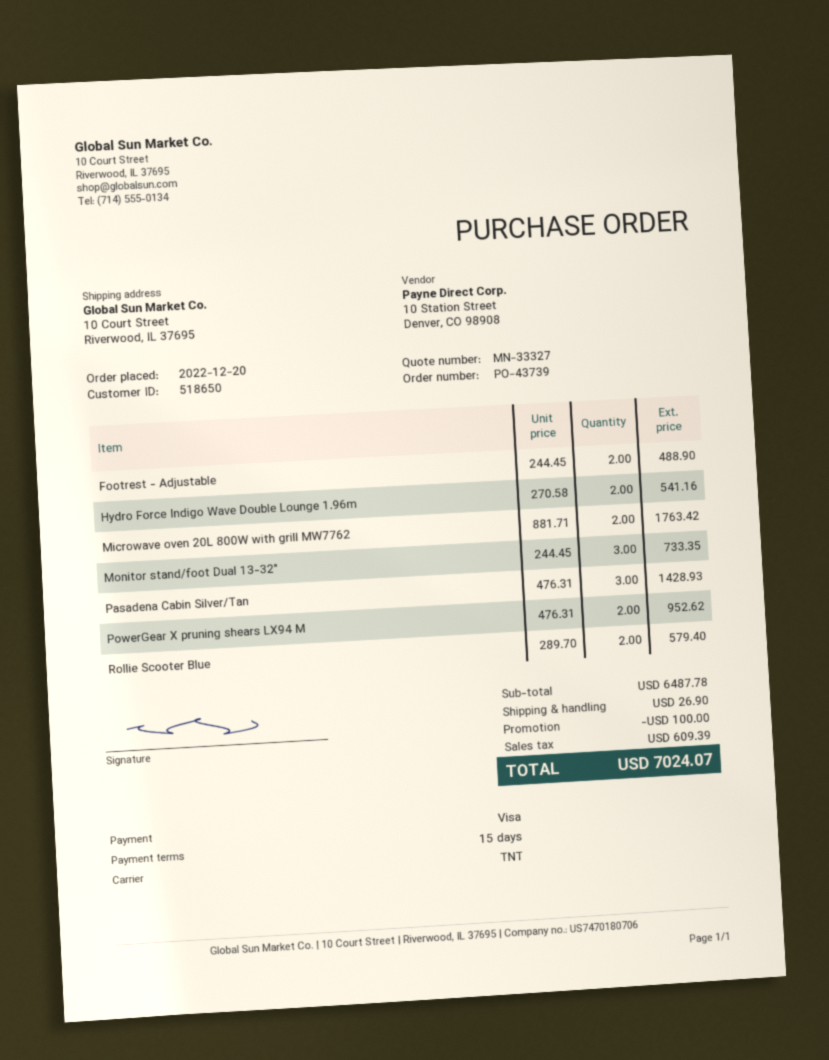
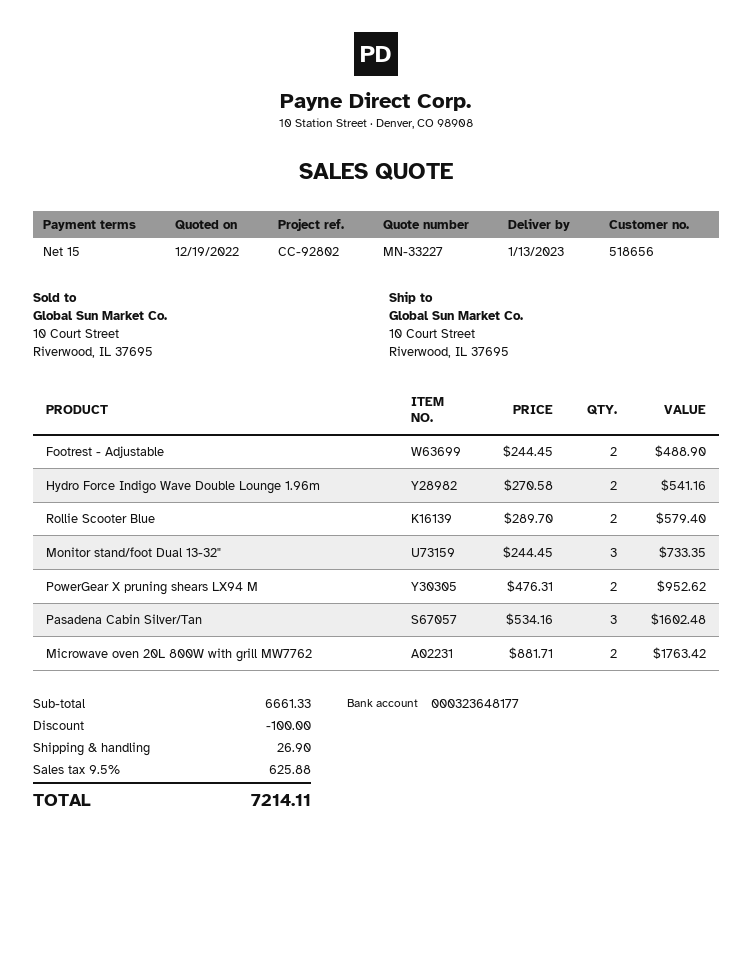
quote number: MN-33327 -> MN-33227
customer number: 518650 -> 518656
Pasadena Cabin Silver/Tan: 3 x 476.31 = 1428.93 -> 3 x 534.16 = 1602.48
subtotal: 6487.78 -> 6661.33
tax: 609.39 -> 625.88
total: 7024.07 -> 7214.11

